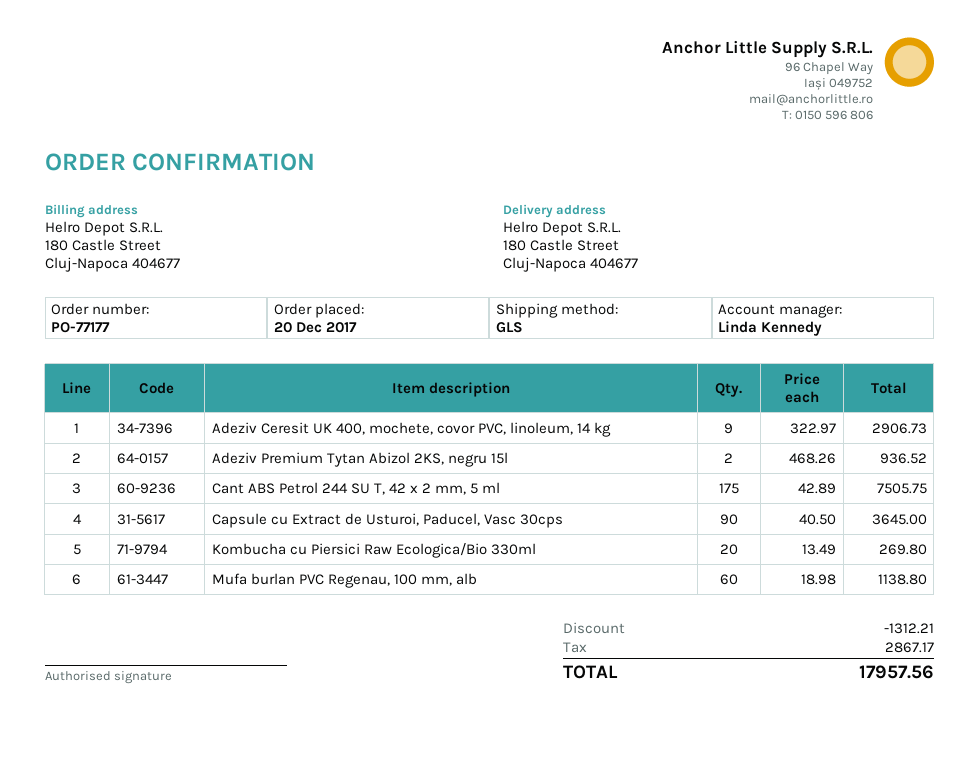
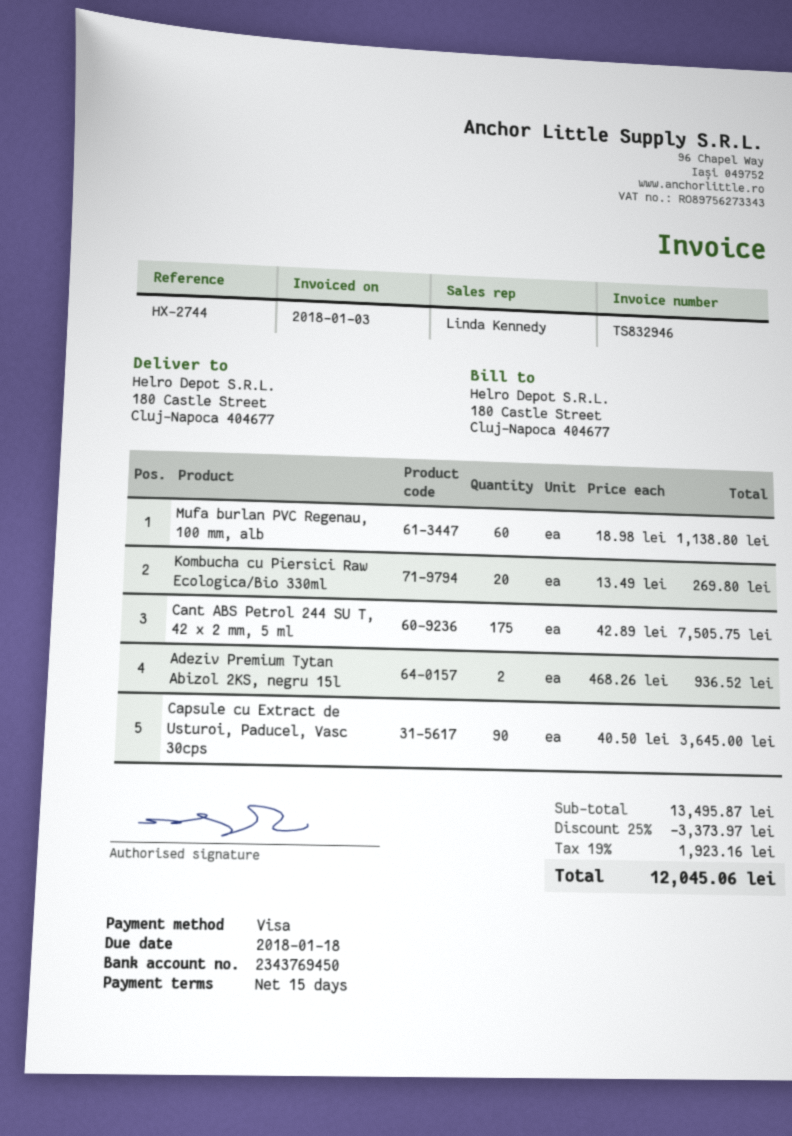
Adeziv Ceresit UK 400, mochete, covor PVC, linoleum, 14 kg: 9 x 322.97 = 2906.73 -> none
discount: 1312.21 -> 3373.97
tax: 2867.17 -> 1923.16
total: 17957.56 -> 12045.06

